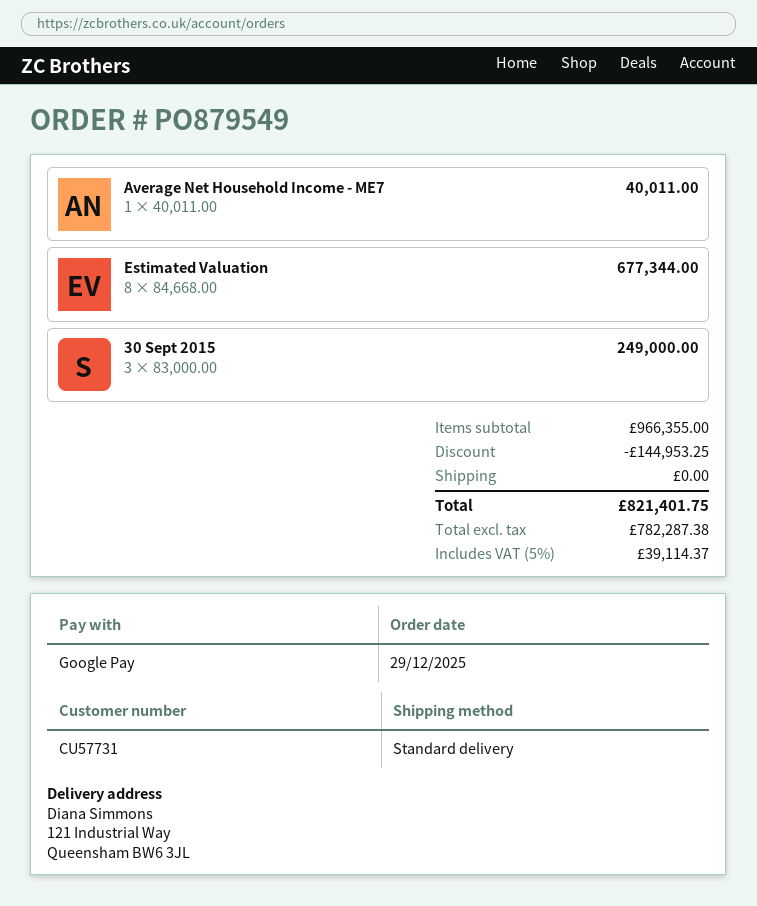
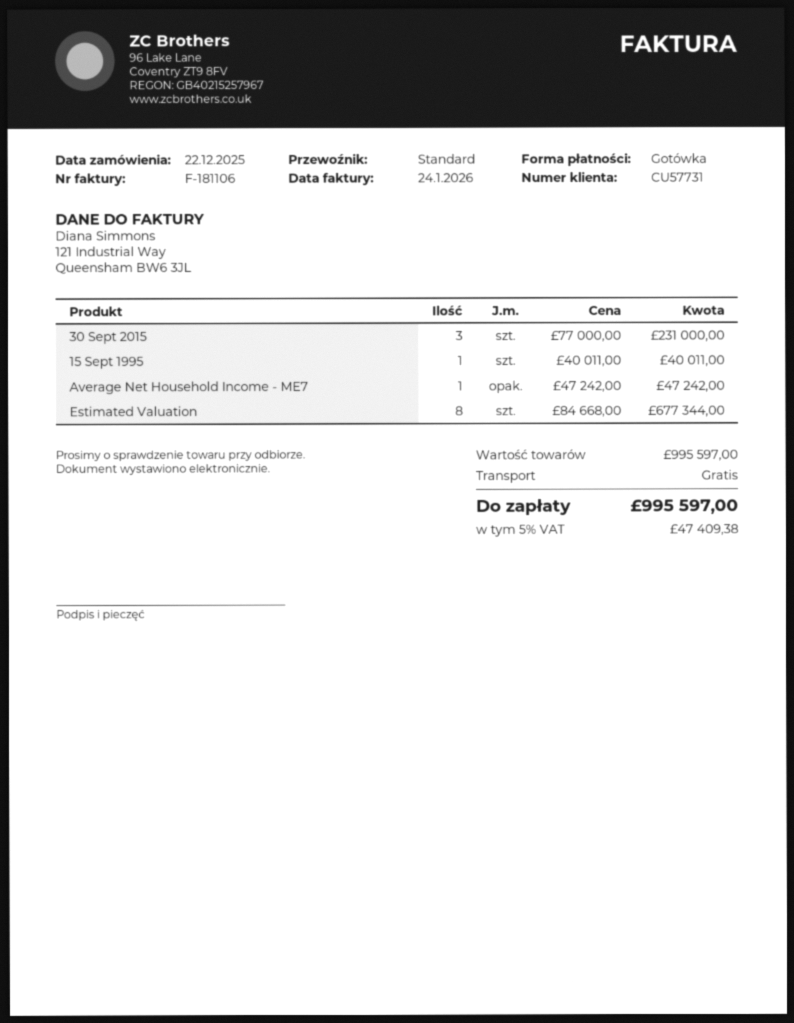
order date: 2025-12-29 -> 2025-12-22
payment method: Google Pay -> cash
Average Net Household Income - ME7: 1 x 40011.00 = 40011.00 -> 1 x 47242.00 = 47242.00
30 Sept 2015: 3 x 83000.00 = 249000.00 -> 3 x 77000.00 = 231000.00
15 Sept 1995: none -> 1 x 40011.00 = 40011.00
subtotal: 966355.00 -> 995597.00
discount: 144953.25 -> none
tax: 5% = 39114.37 -> 5% = 47409.38
total: 821401.75 -> 995597.00

